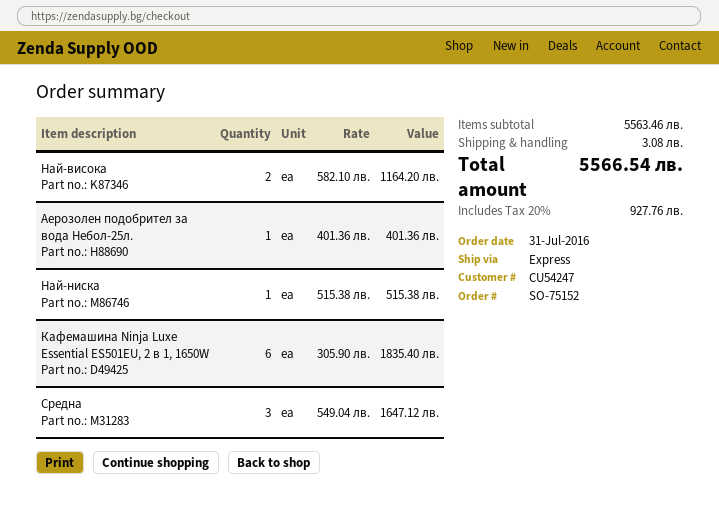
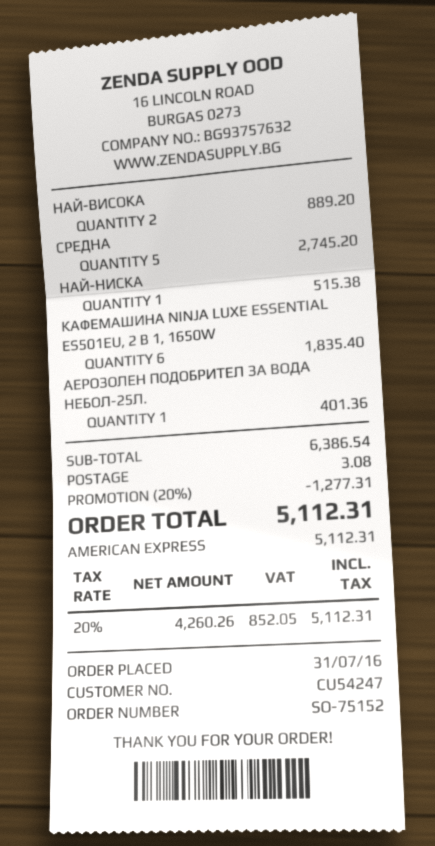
Най-висока: 2 for 1164.20 -> 2 for 889.20
Средна: 3 for 1647.12 -> 5 for 2745.20
subtotal: 5563.46 -> 6386.54
discount: none -> 20% = 1277.31
tax: 20% = 927.76 -> 20% = 852.05
total: 5566.54 -> 5112.31

